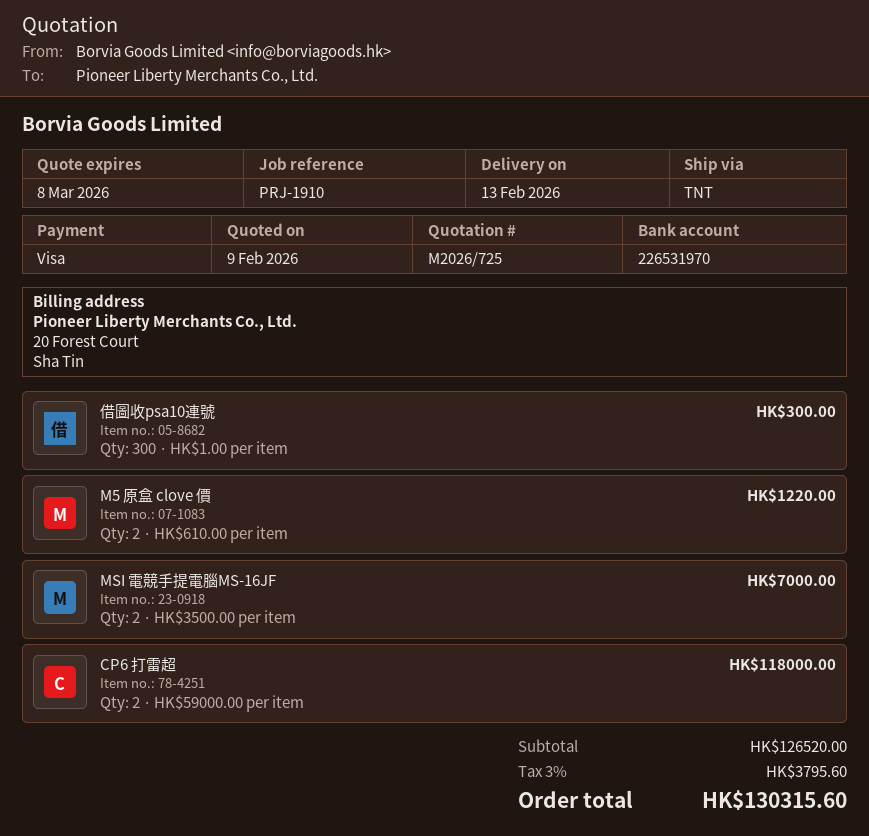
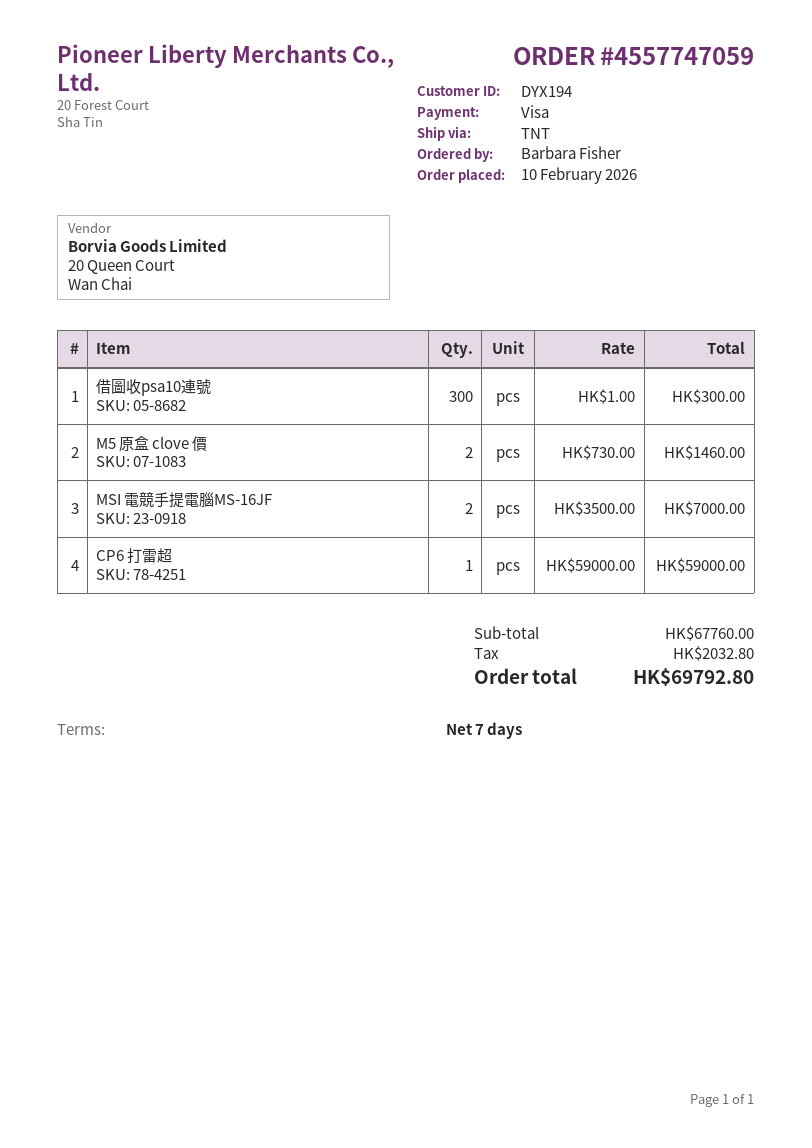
M5 原盒 clove 價: 2 x 610.00 = 1220.00 -> 2 x 730.00 = 1460.00
CP6 打雷超: 2 x 59000.00 = 118000.00 -> 1 x 59000.00 = 59000.00
subtotal: 126520.00 -> 67760.00
tax: 3795.60 -> 2032.80
total: 130315.60 -> 69792.80

